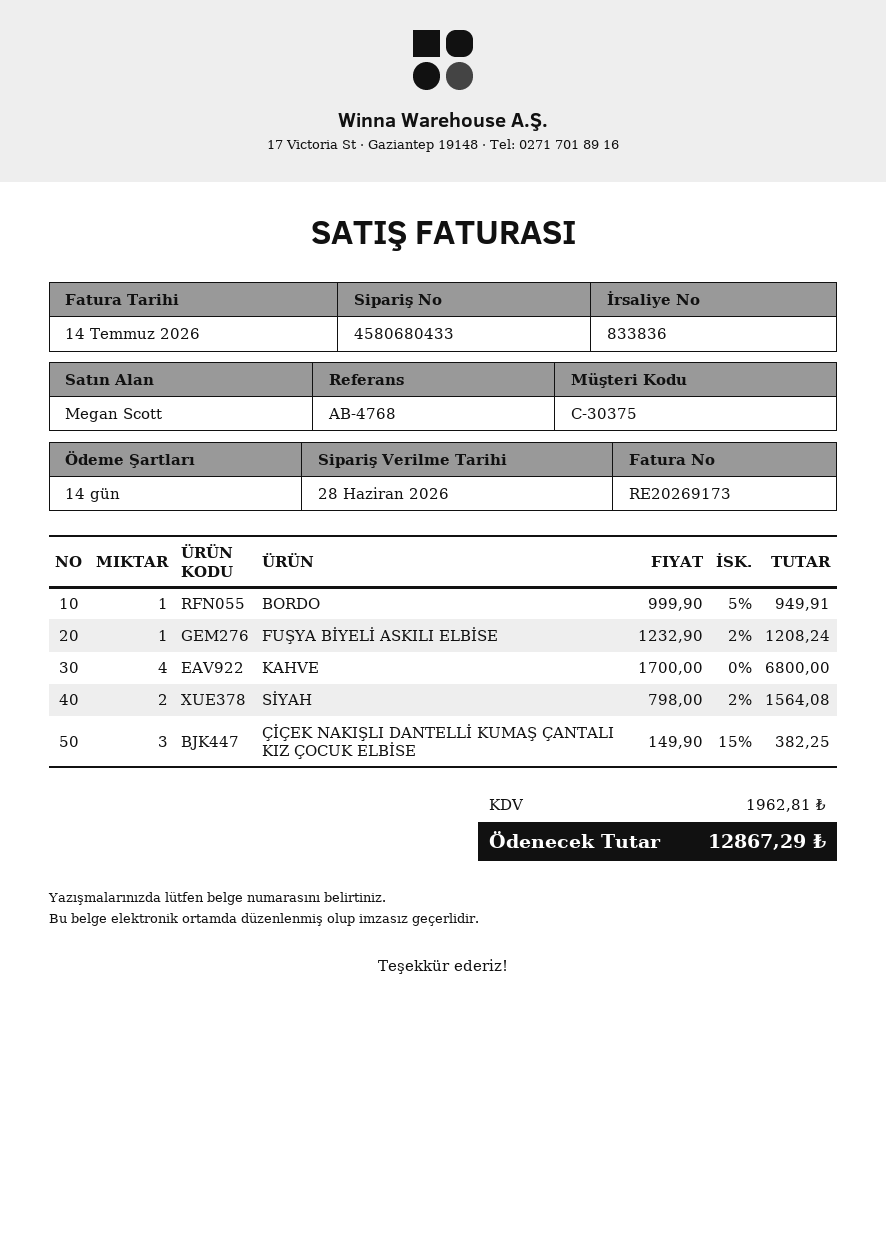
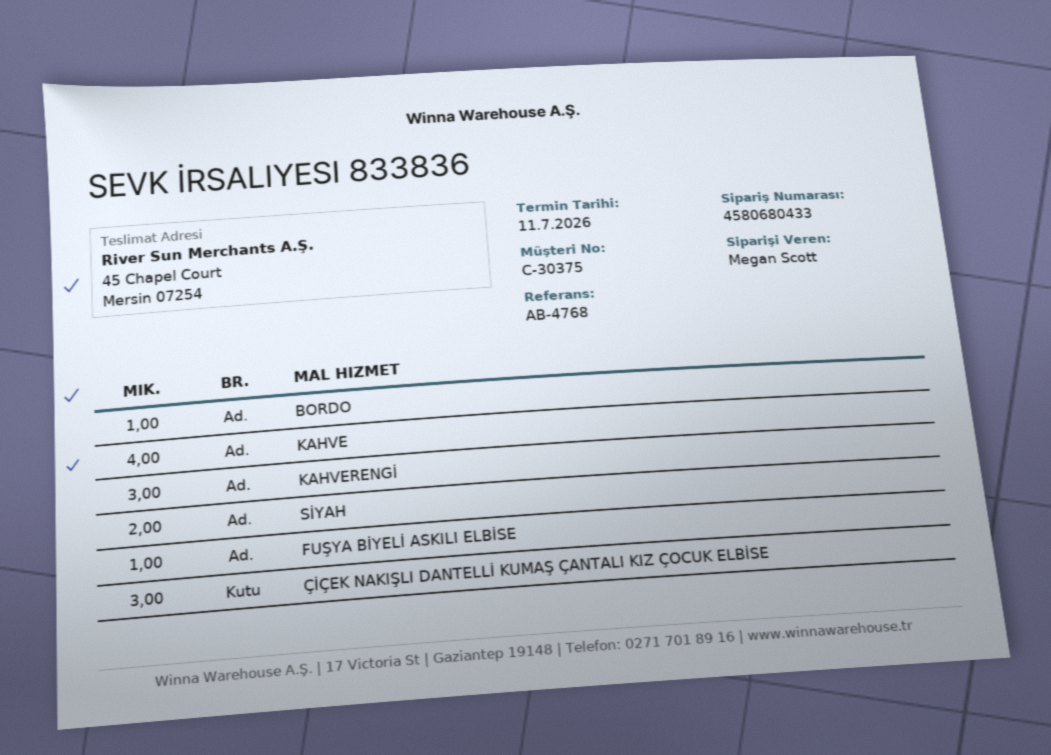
KAHVERENGİ: none -> 3

